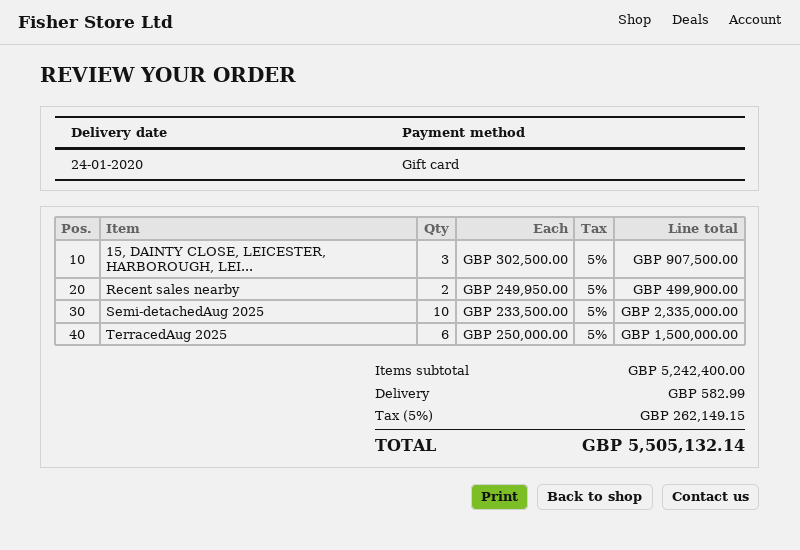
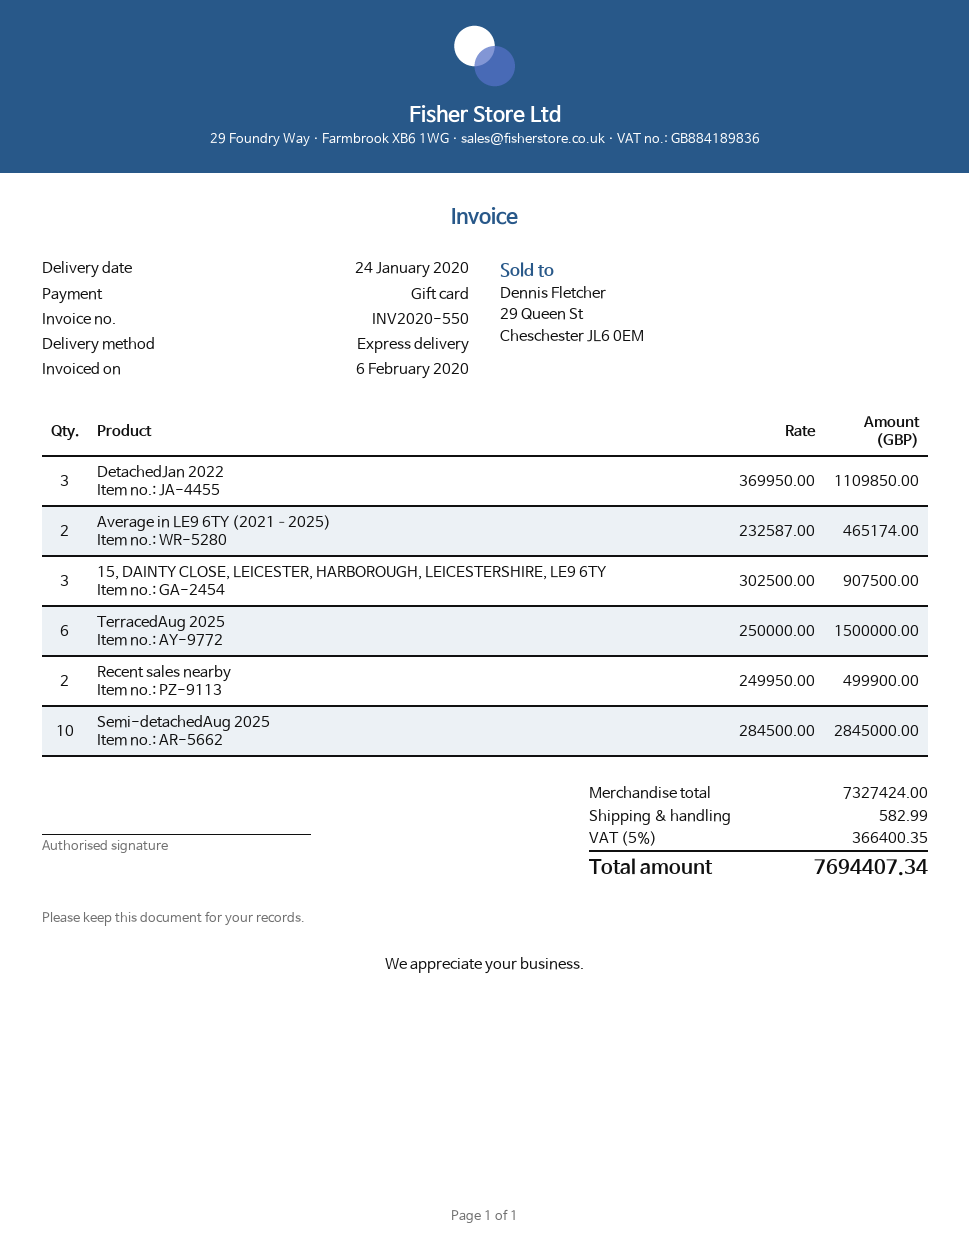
Semi-detachedAug 2025: 10 x 233500.00 = 2335000.00 -> 10 x 284500.00 = 2845000.00
DetachedJan 2022: none -> 3 x 369950.00 = 1109850.00
Average in LE9 6TY (2021–2025): none -> 2 x 232587.00 = 465174.00
subtotal: 5242400.00 -> 7327424.00
tax: 5% = 262149.15 -> 5% = 366400.35
total: 5505132.14 -> 7694407.34

